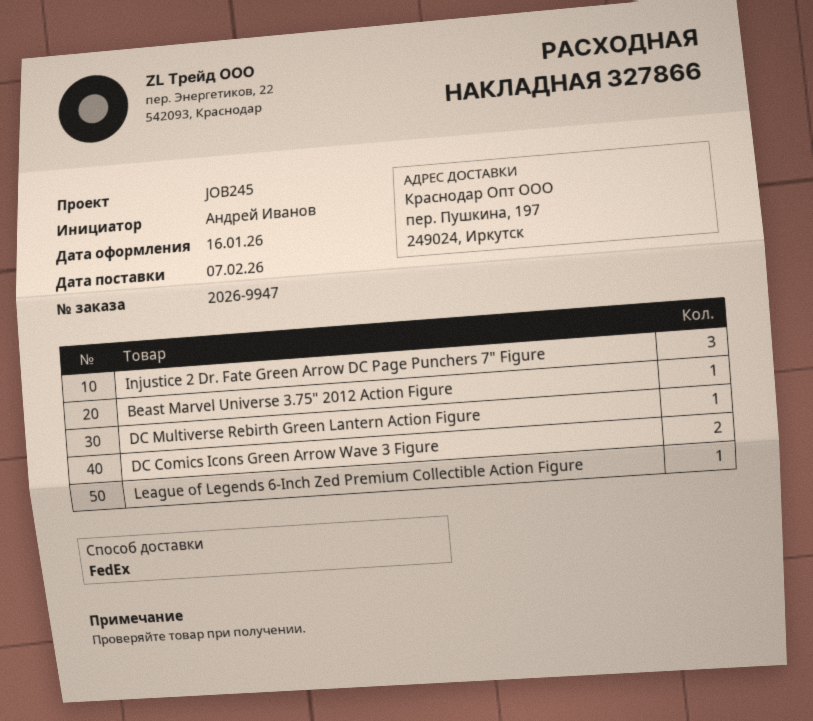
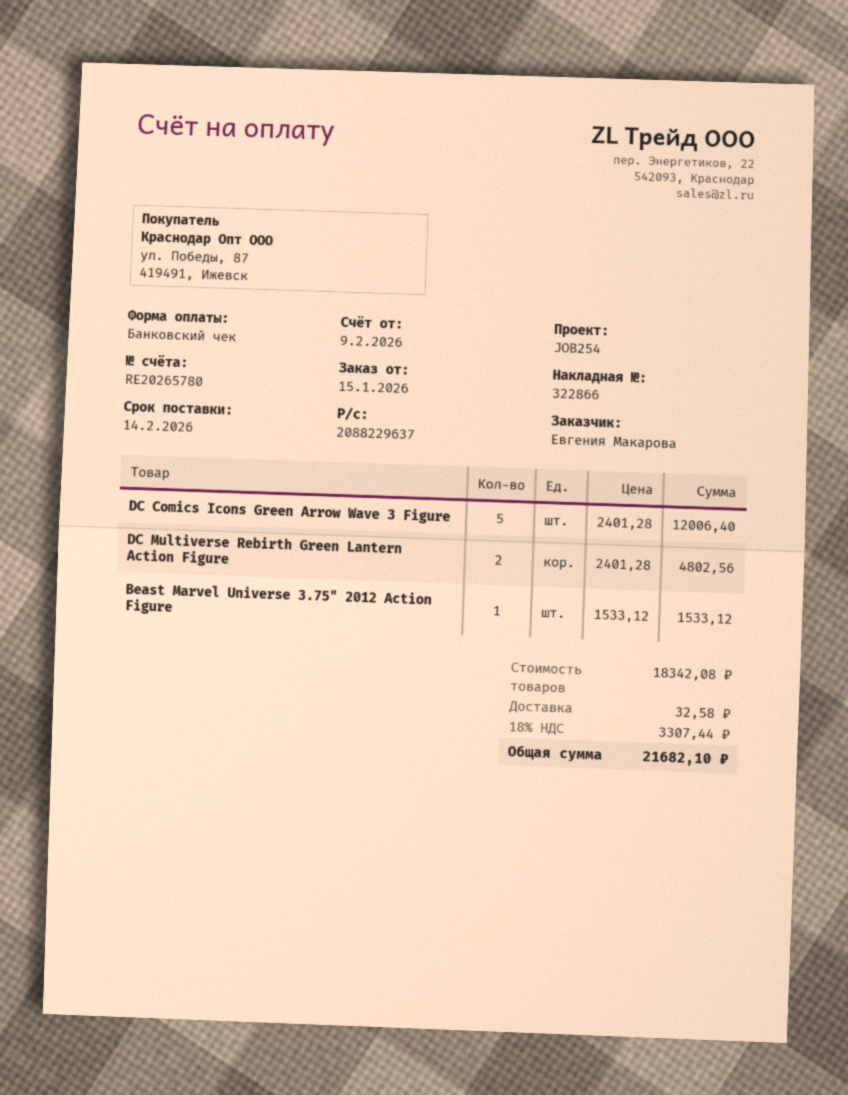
order date: 2026-01-16 -> 2026-01-15
delivery note number: 327866 -> 322866
delivery date: 2026-02-07 -> 2026-02-14
reference: JOB245 -> JOB254
ordered by: Андрей Иванов -> Евгения Макарова
Injustice 2 Dr. Fate Green Arrow DC Page Punchers 7" Figure: 3 -> none
DC Multiverse Rebirth Green Lantern Action Figure: 1 -> 2
DC Comics Icons Green Arrow Wave 3 Figure: 2 -> 5
League of Legends 6-Inch Zed Premium Collectible Action Figure: 1 -> none

